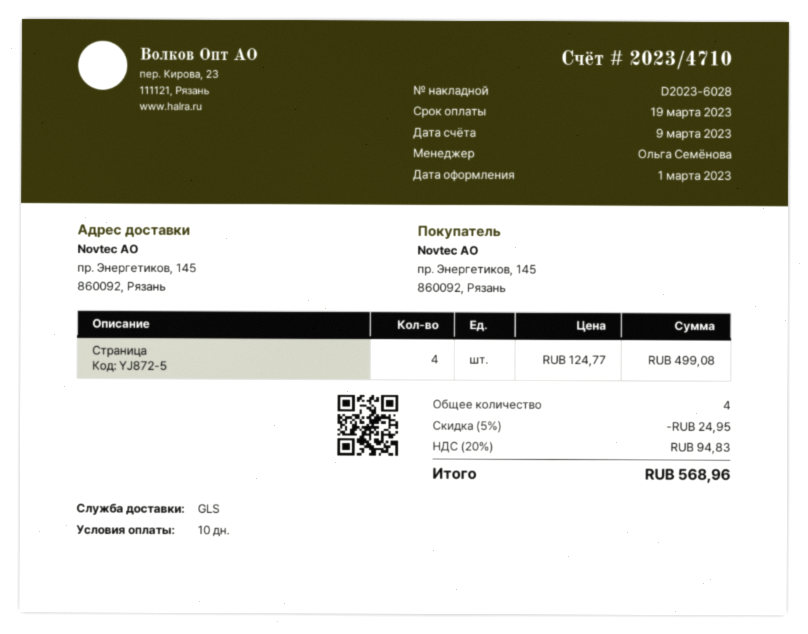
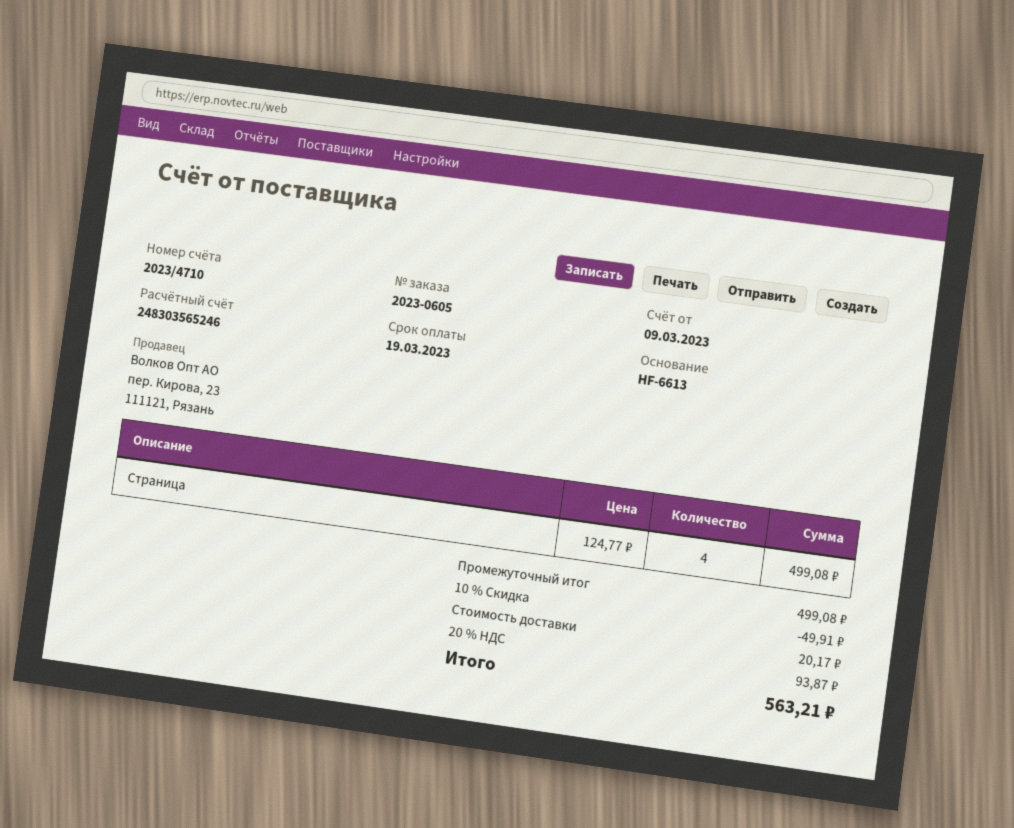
discount: 5% = 24.95 -> 10% = 49.91
shipping: none -> 20.17
tax: 20% = 94.83 -> 20% = 93.87
total: 568.96 -> 563.21

